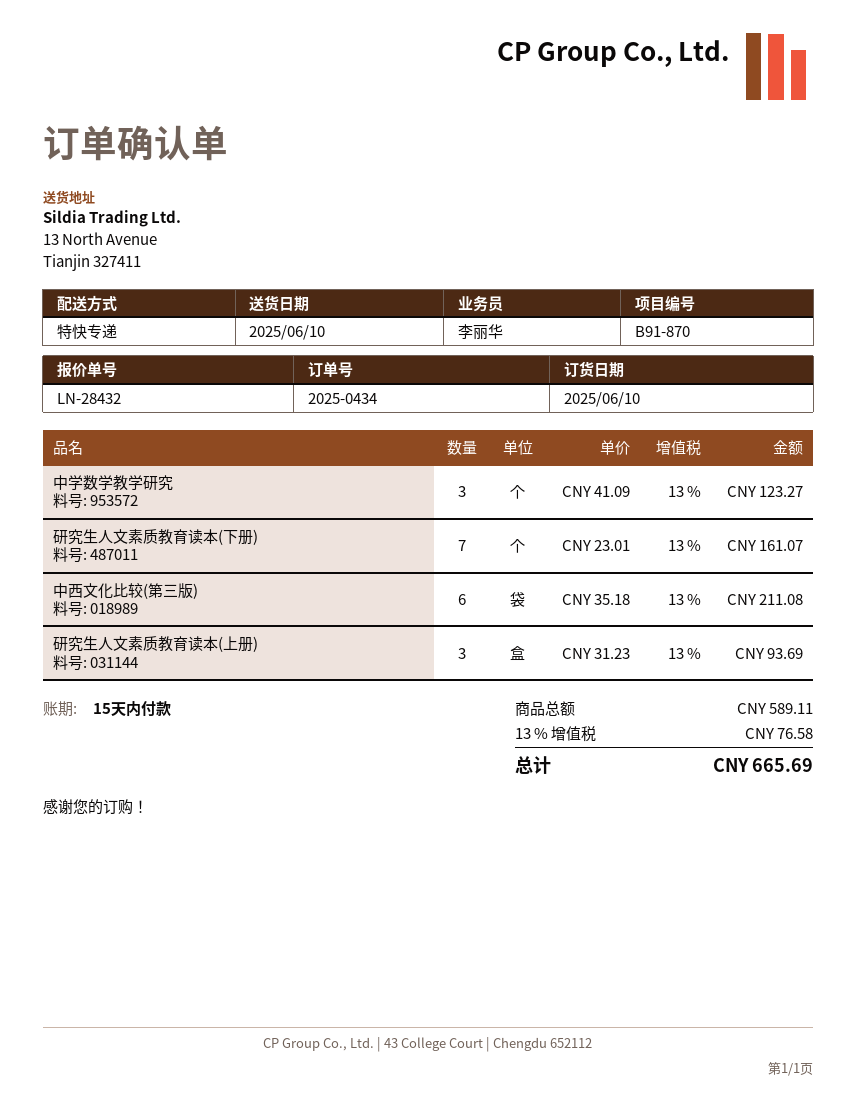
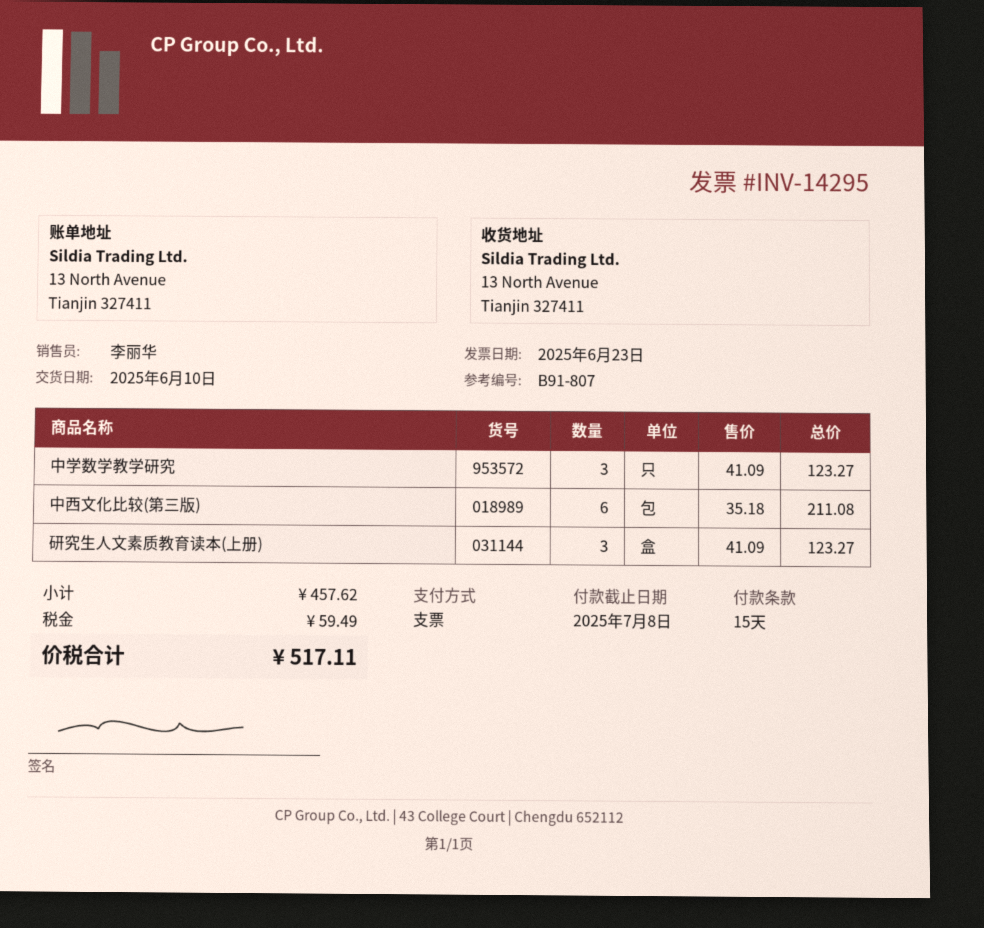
reference: B91-870 -> B91-807
研究生人文素质教育读本(下册): 7 x 23.01 = 161.07 -> none
研究生人文素质教育读本(上册): 3 x 31.23 = 93.69 -> 3 x 41.09 = 123.27
subtotal: 589.11 -> 457.62
tax: 76.58 -> 59.49
total: 665.69 -> 517.11

